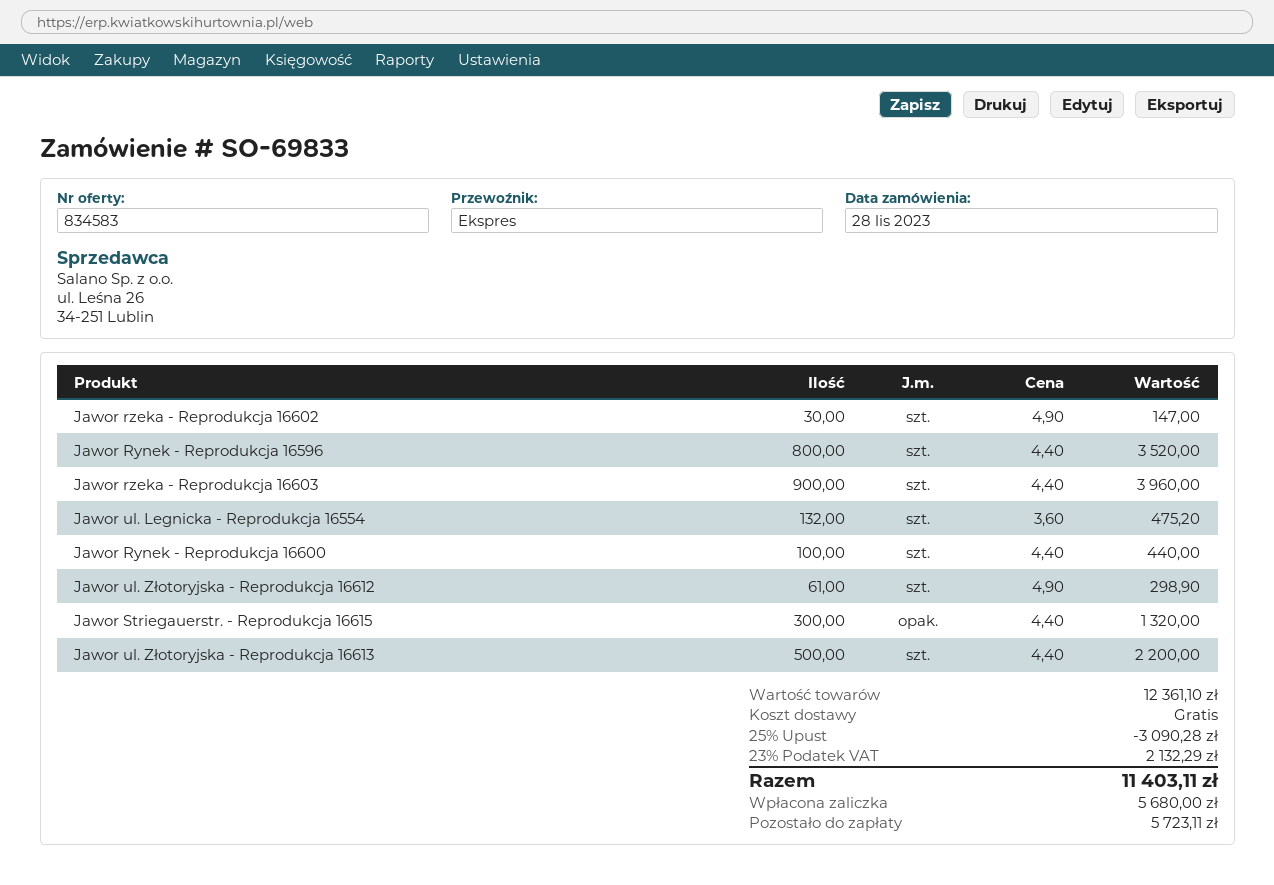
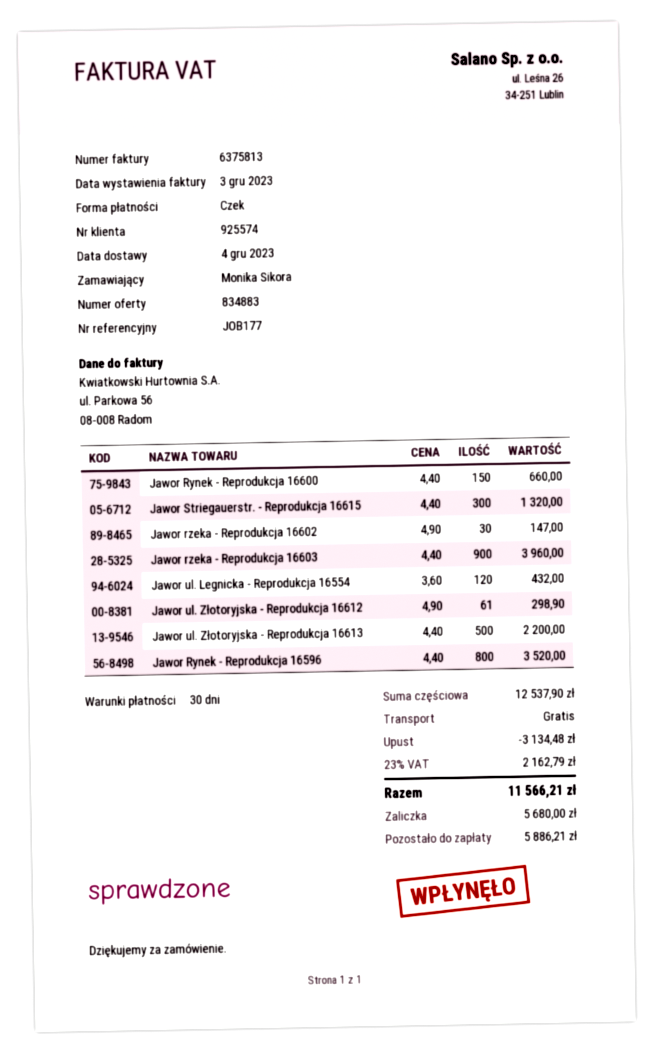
quote number: 834583 -> 834883
Jawor ul. Legnicka - Reprodukcja 16554: 132 x 3.60 = 475.20 -> 120 x 3.60 = 432.00
Jawor Rynek - Reprodukcja 16600: 100 x 4.40 = 440.00 -> 150 x 4.40 = 660.00
subtotal: 12361.10 -> 12537.90
discount: 3090.28 -> 3134.48
tax: 23% = 2132.29 -> 23% = 2162.79
total: 11403.11 -> 11566.21
balance: 5723.11 -> 5886.21

